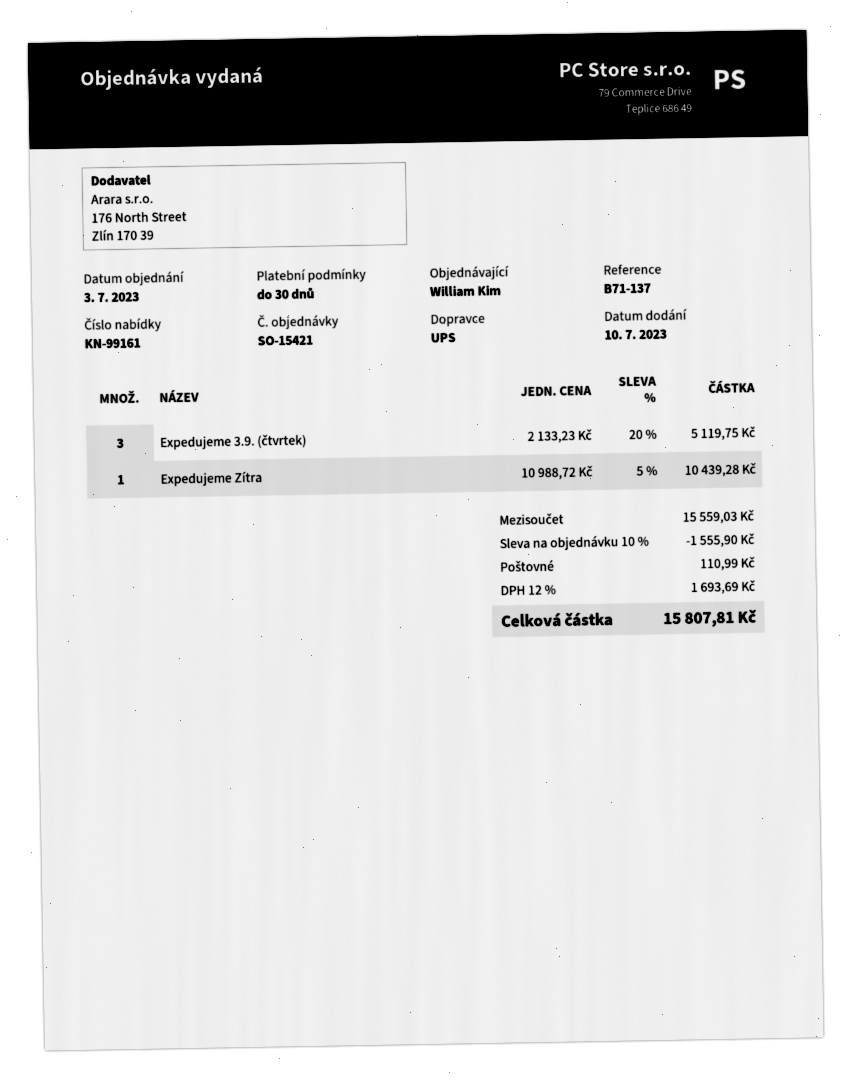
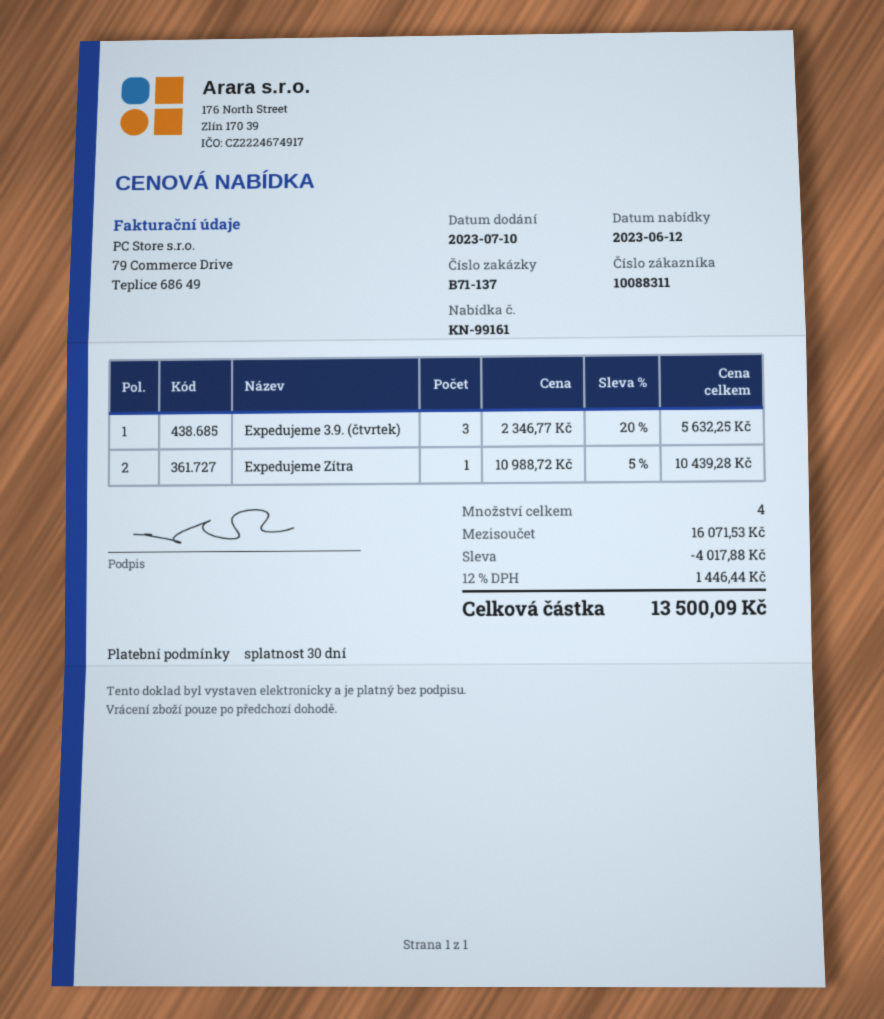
Expedujeme 3.9. (čtvrtek): 3 x 2133.23 - 20% = 5119.75 -> 3 x 2346.77 - 20% = 5632.25
subtotal: 15559.03 -> 16071.53
discount: 1555.90 -> 4017.88
shipping: 110.99 -> none
tax: 12% = 1693.69 -> 12% = 1446.44
total: 15807.81 -> 13500.09

